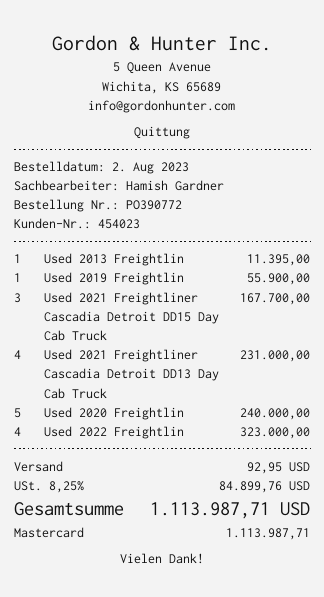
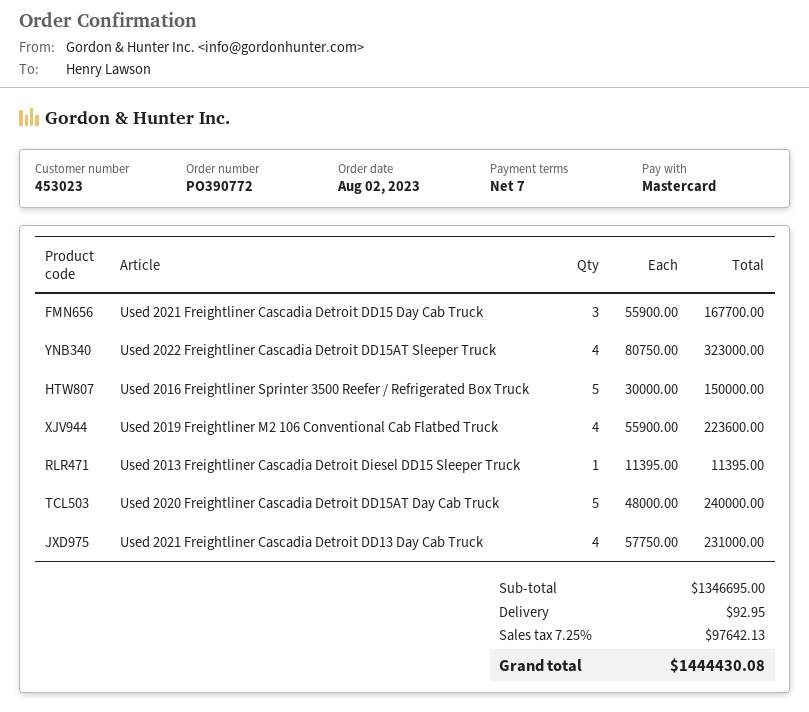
customer number: 454023 -> 453023
Used 2019 Freightlin: 1 for 55900.00 -> 4 for 223600.00
Used 2016 Freightliner Sprinter 3500 Reefer / Refrigerated Box Truck: none -> 5 for 150000.00
tax: 8.25% = 84899.76 -> 7.25% = 97642.13
total: 1113987.71 -> 1444430.08

